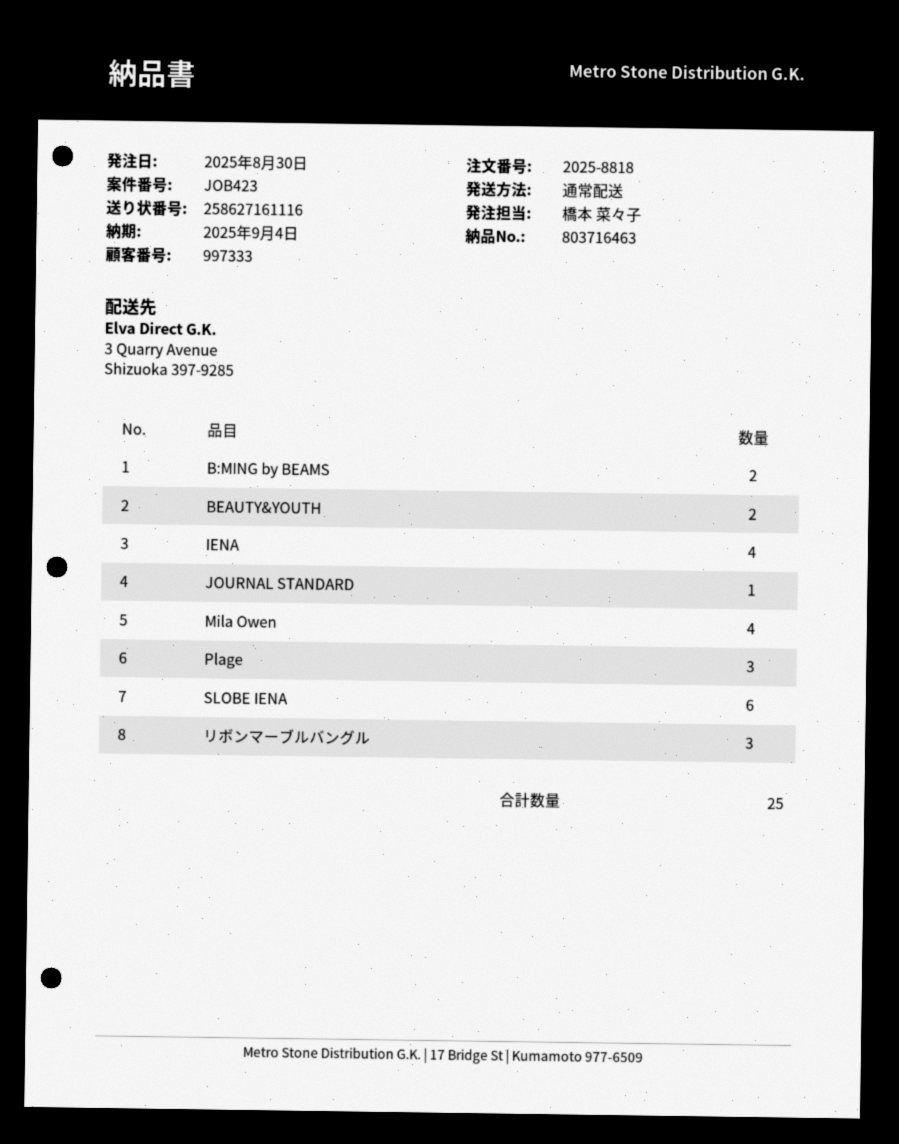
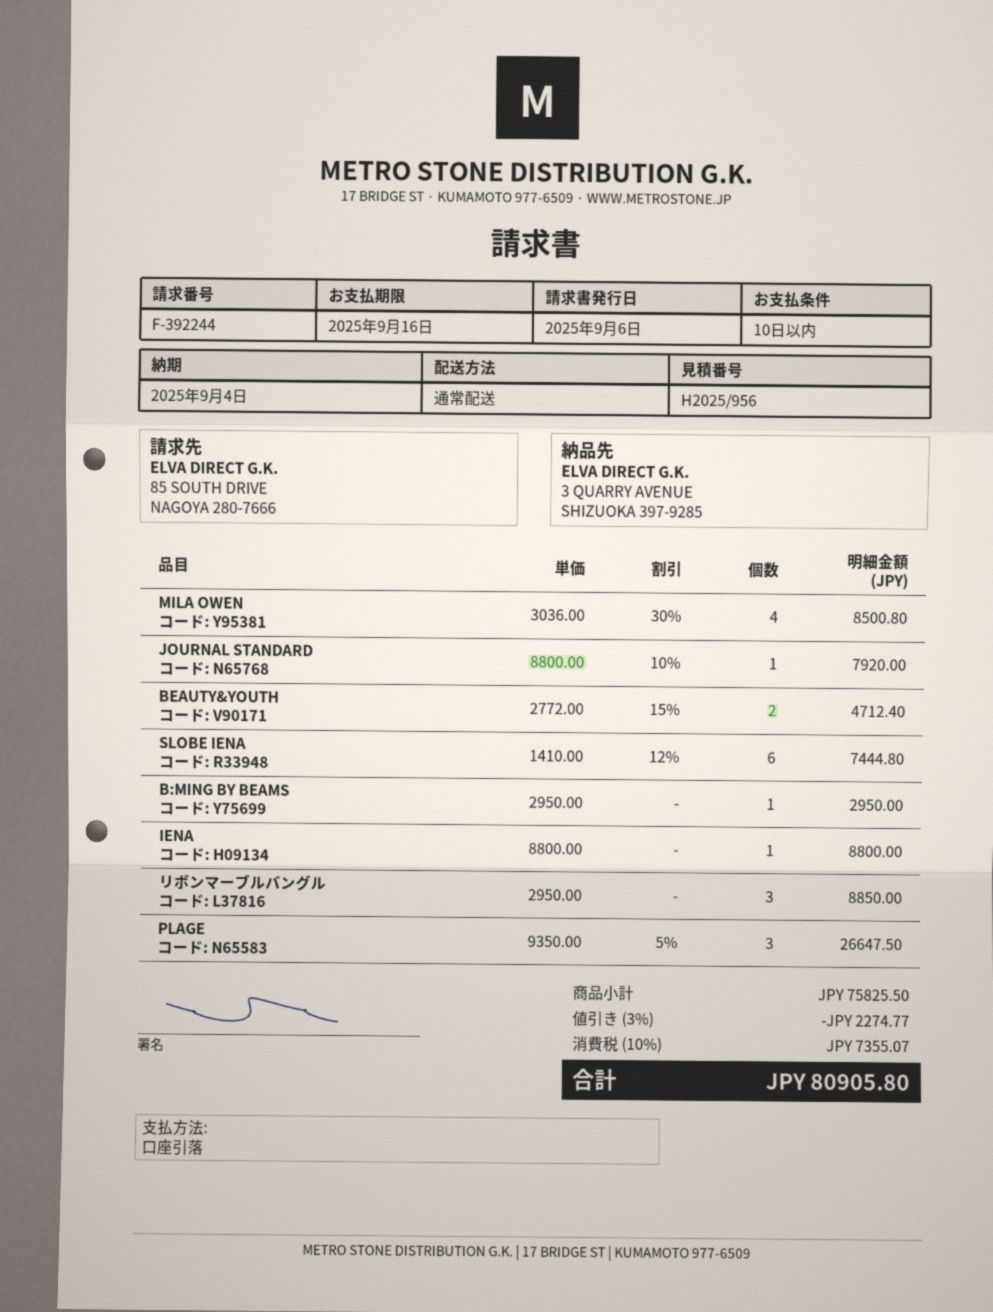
B:MING by BEAMS: 2 -> 1
IENA: 4 -> 1

